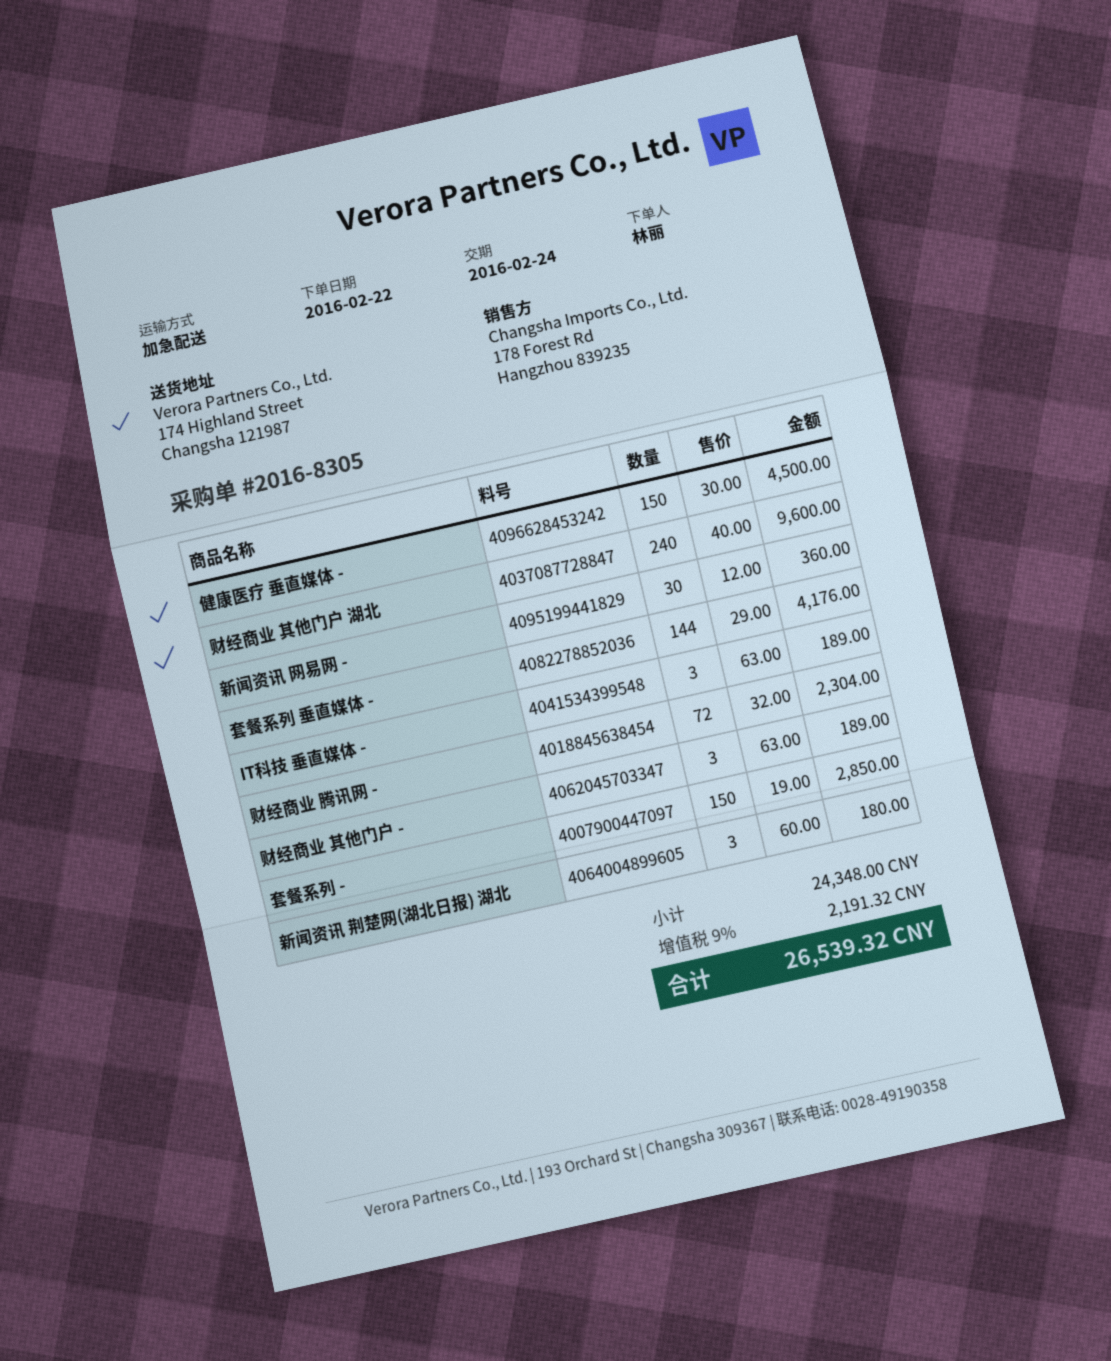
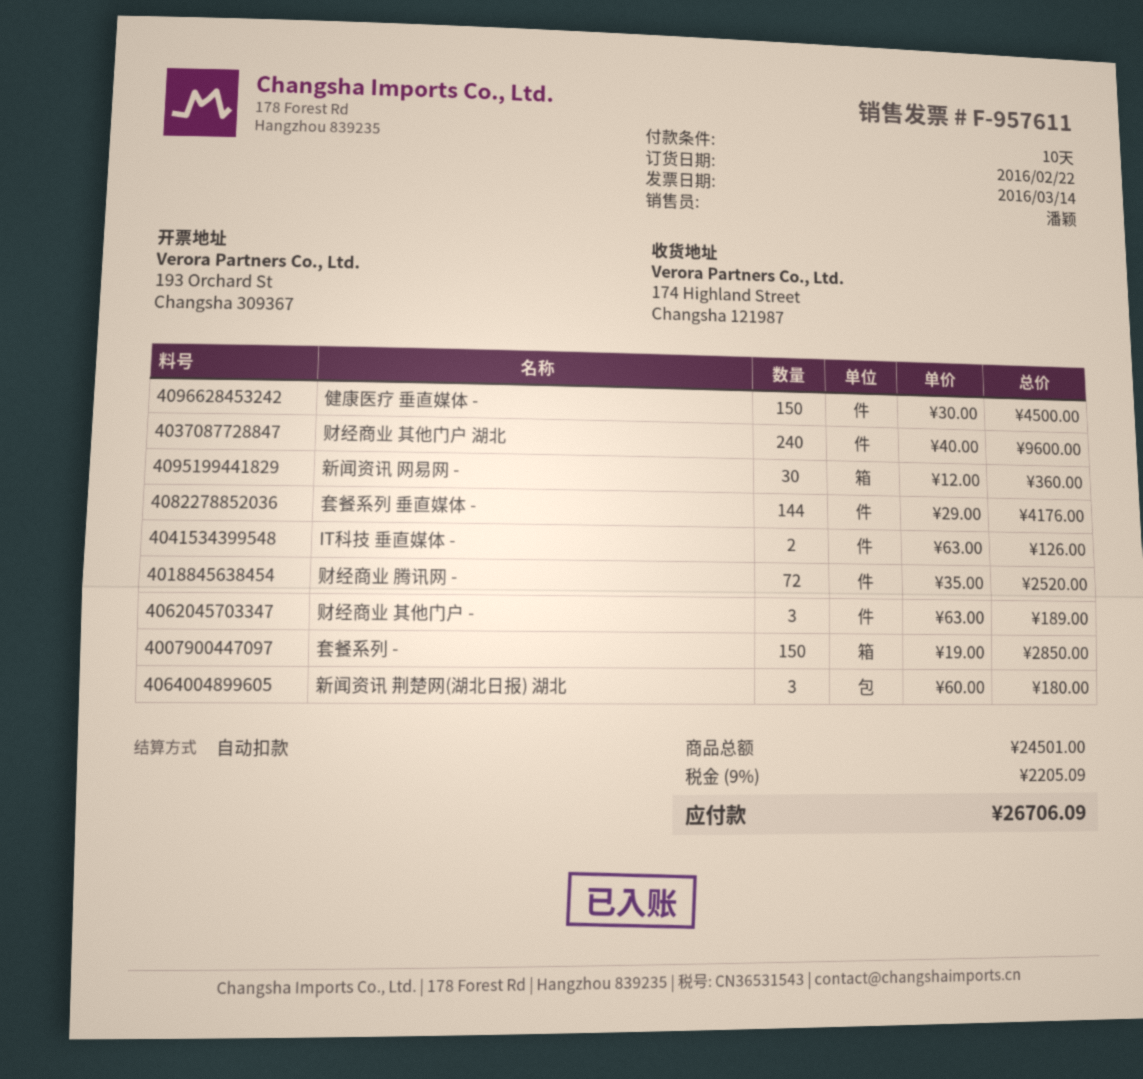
IT科技 垂直媒体 -: 3 x 63.00 = 189.00 -> 2 x 63.00 = 126.00
财经商业 腾讯网 -: 72 x 32.00 = 2304.00 -> 72 x 35.00 = 2520.00
subtotal: 24348.00 -> 24501.00
tax: 9% = 2191.32 -> 9% = 2205.09
total: 26539.32 -> 26706.09

